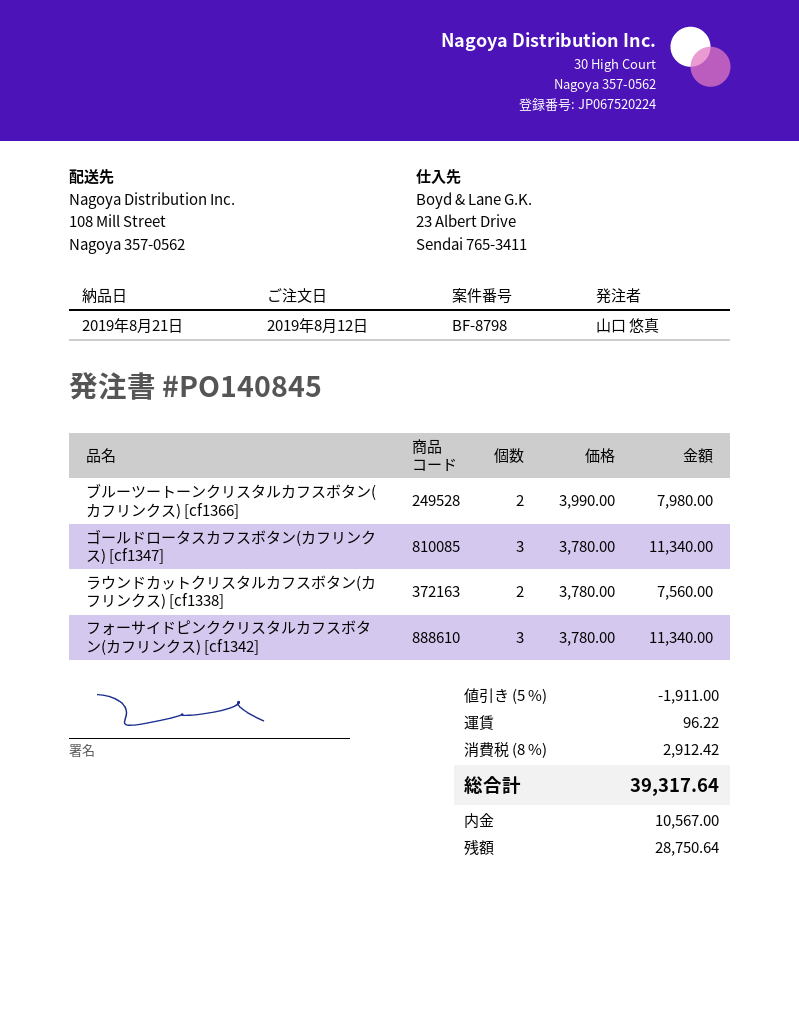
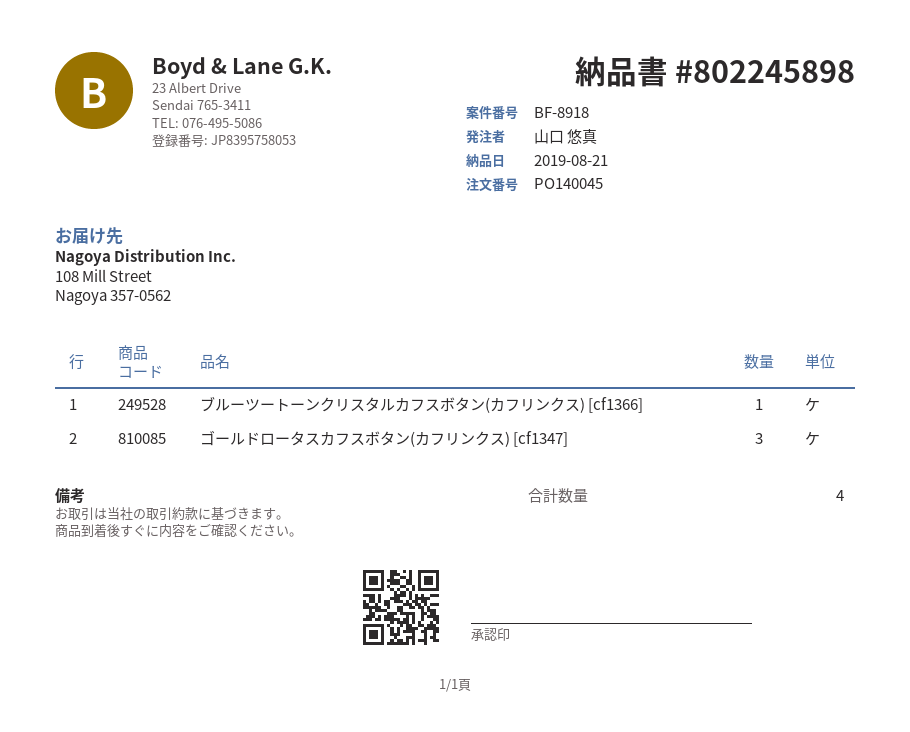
order number: PO140845 -> PO140045
reference: BF-8798 -> BF-8918
ブルーツートーンクリスタルカフスボタン(カフリンクス) [cf1366]: 2 -> 1
ラウンドカットクリスタルカフスボタン(カフリンクス) [cf1338]: 2 -> none
フォーサイドピンククリスタルカフスボタン(カフリンクス) [cf1342]: 3 -> none

